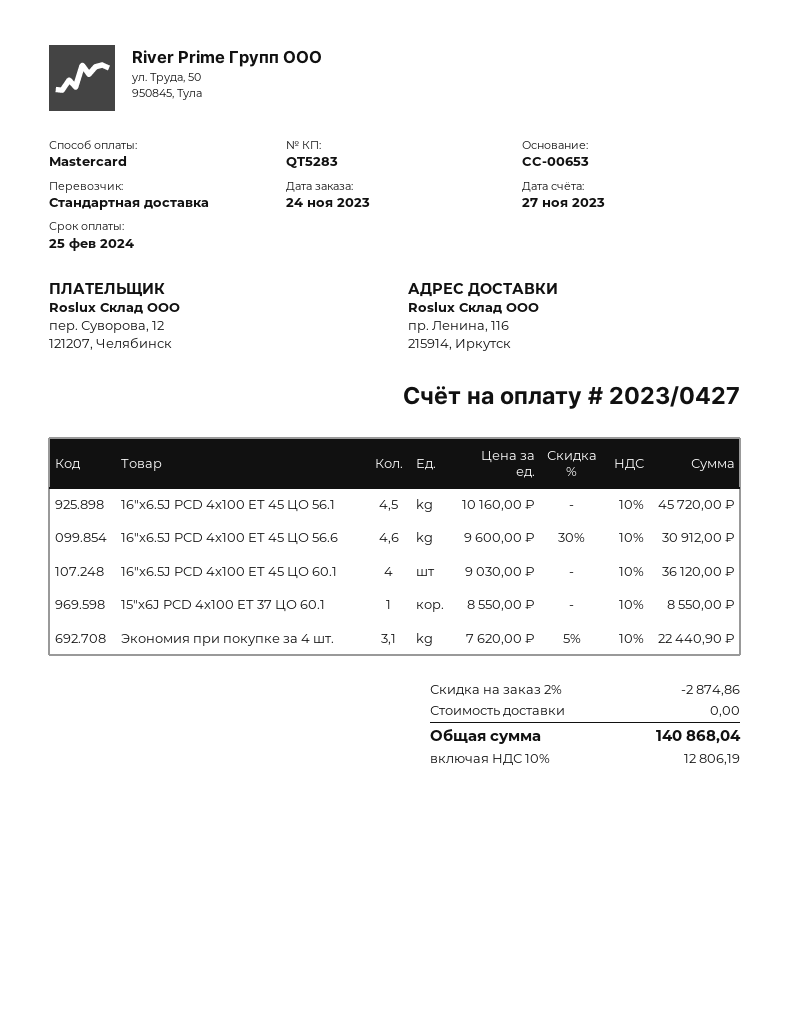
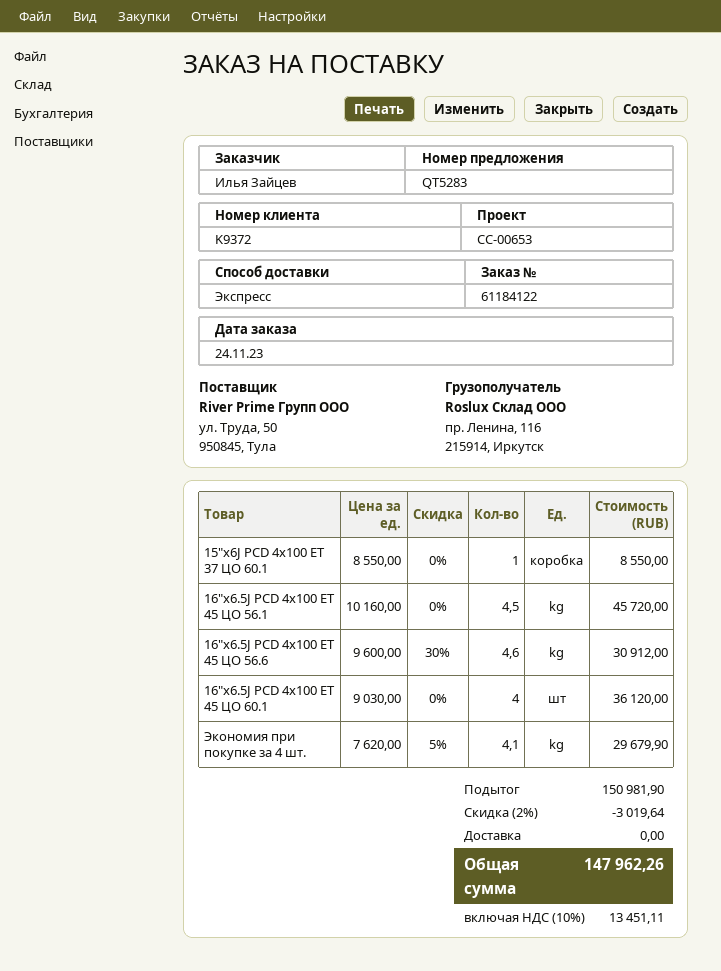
shipping method: standard -> express
Экономия при покупке за 4 шт.: 3.1 x 7620.00 - 5% = 22440.90 -> 4.1 x 7620.00 - 5% = 29679.90
discount: 2% = 2874.86 -> 2% = 3019.64
tax: 10% = 12806.19 -> 10% = 13451.11
total: 140868.04 -> 147962.26

